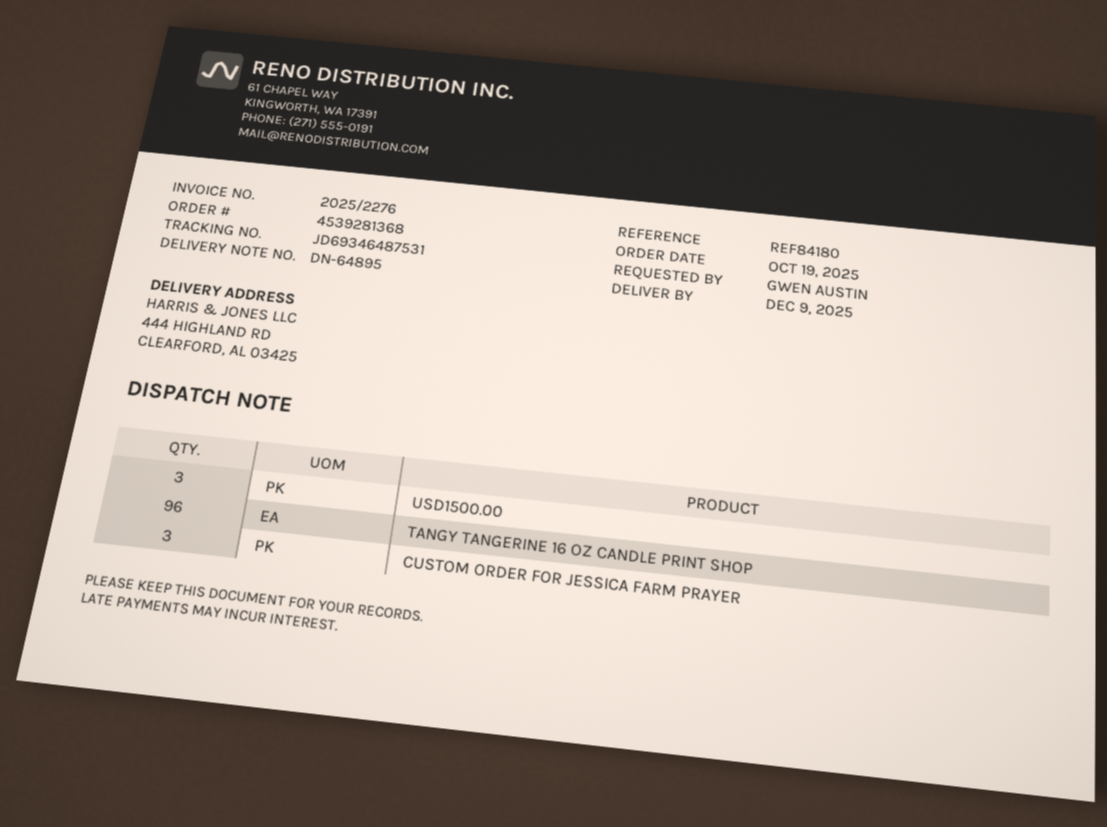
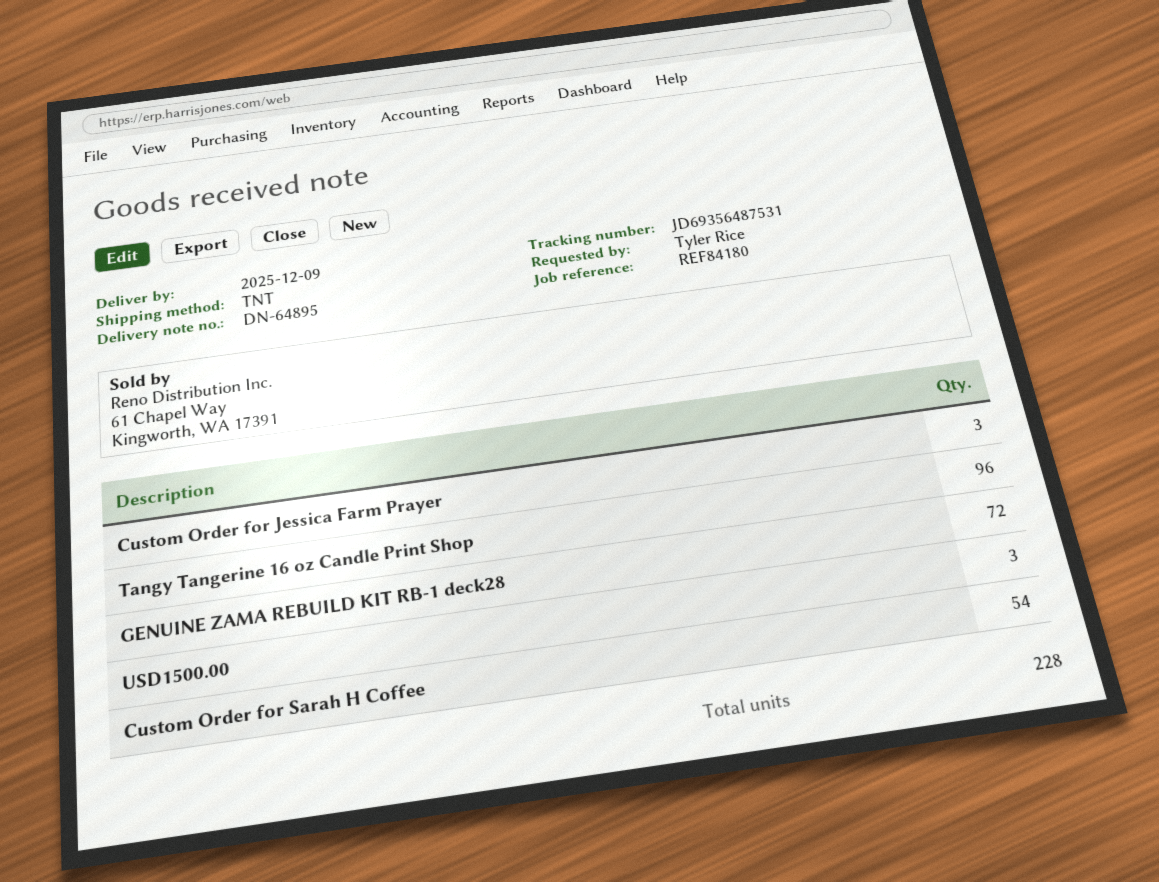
ordered by: GWEN AUSTIN -> Tyler Rice
tracking number: JD69346487531 -> JD69356487531
GENUINE ZAMA REBUILD KIT RB-1 deck28: none -> 72
Custom Order for Sarah H Coffee: none -> 54

